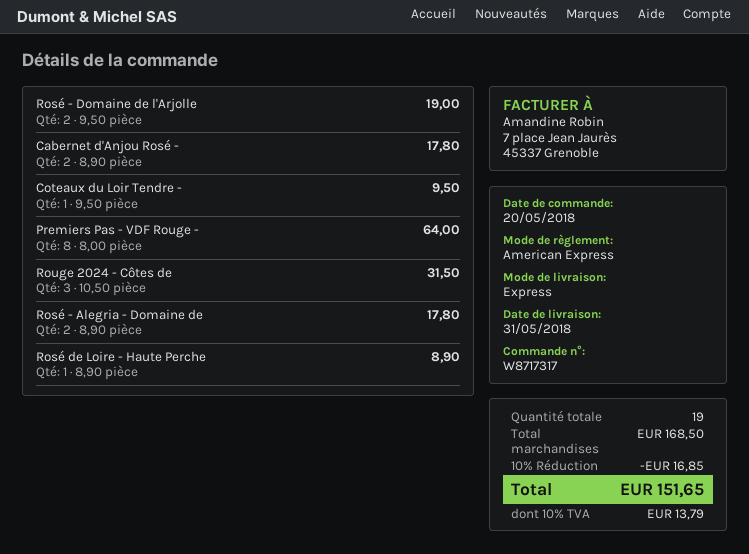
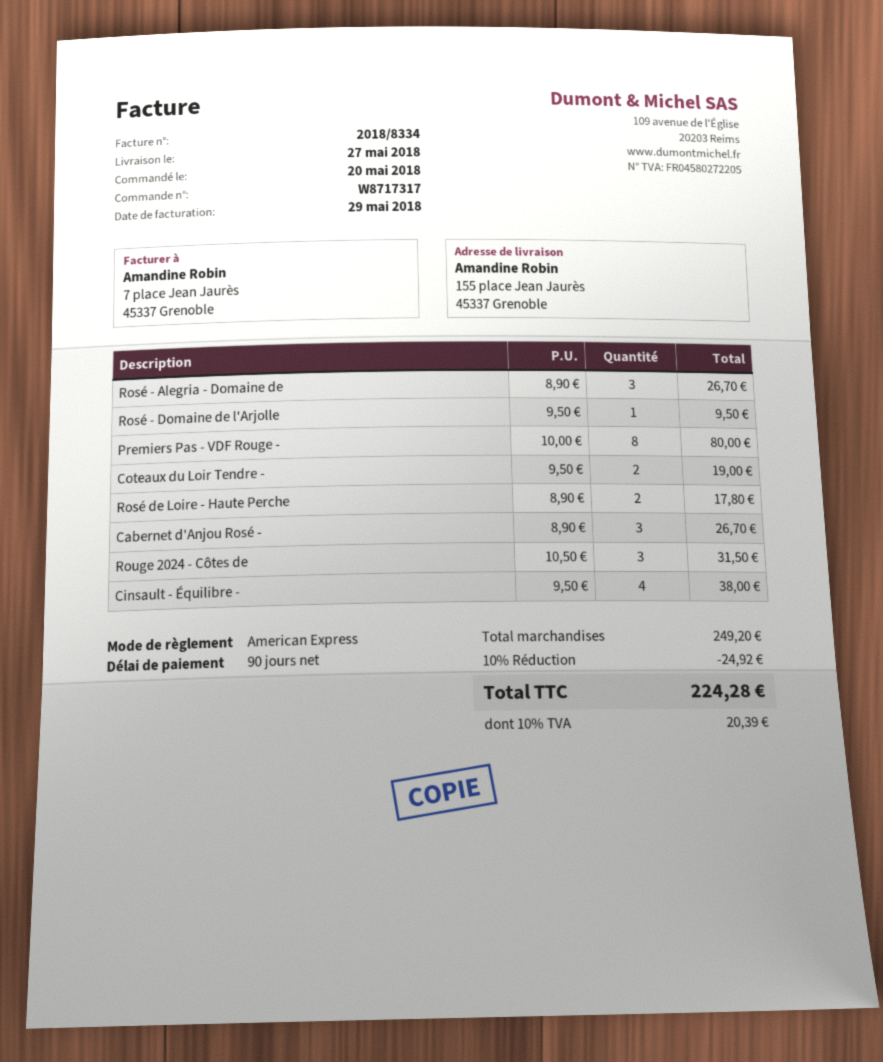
delivery date: 2018-05-31 -> 2018-05-27
Rosé - Domaine de l'Arjolle: 2 x 9.50 = 19.00 -> 1 x 9.50 = 9.50
Cabernet d'Anjou Rosé -: 2 x 8.90 = 17.80 -> 3 x 8.90 = 26.70
Coteaux du Loir Tendre -: 1 x 9.50 = 9.50 -> 2 x 9.50 = 19.00
Premiers Pas - VDF Rouge -: 8 x 8.00 = 64.00 -> 8 x 10.00 = 80.00
Rosé - Alegria - Domaine de: 2 x 8.90 = 17.80 -> 3 x 8.90 = 26.70
Rosé de Loire - Haute Perche: 1 x 8.90 = 8.90 -> 2 x 8.90 = 17.80
Cinsault - Équilibre -: none -> 4 x 9.50 = 38.00
subtotal: 168.50 -> 249.20
discount: 10% = 16.85 -> 10% = 24.92
tax: 10% = 13.79 -> 10% = 20.39
total: 151.65 -> 224.28

